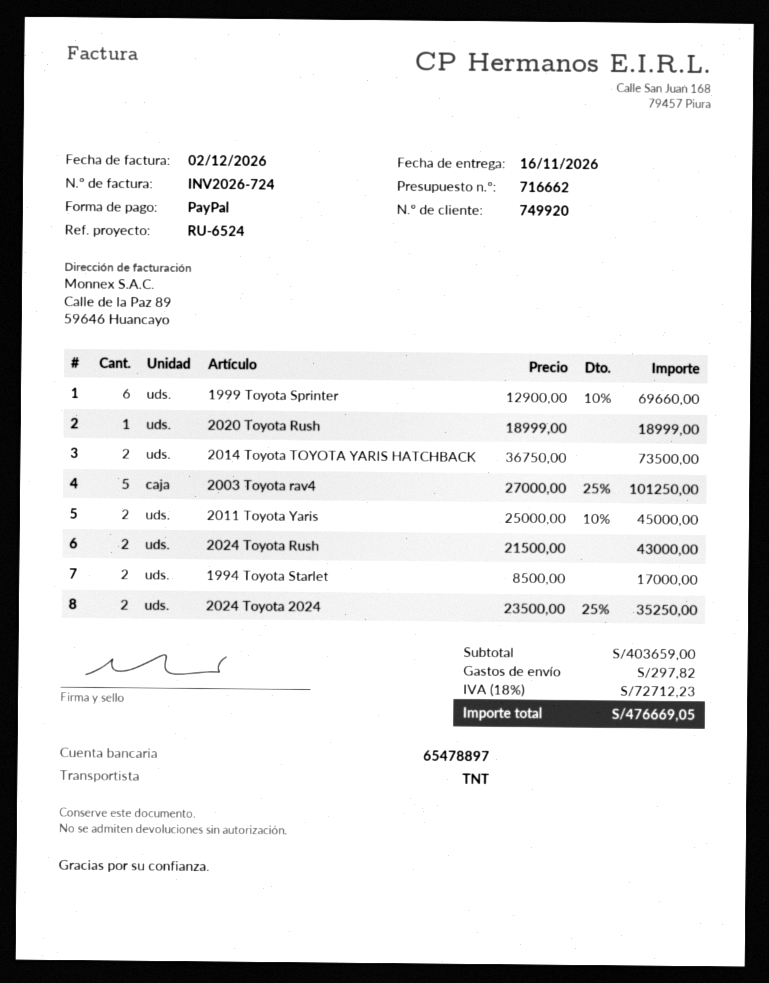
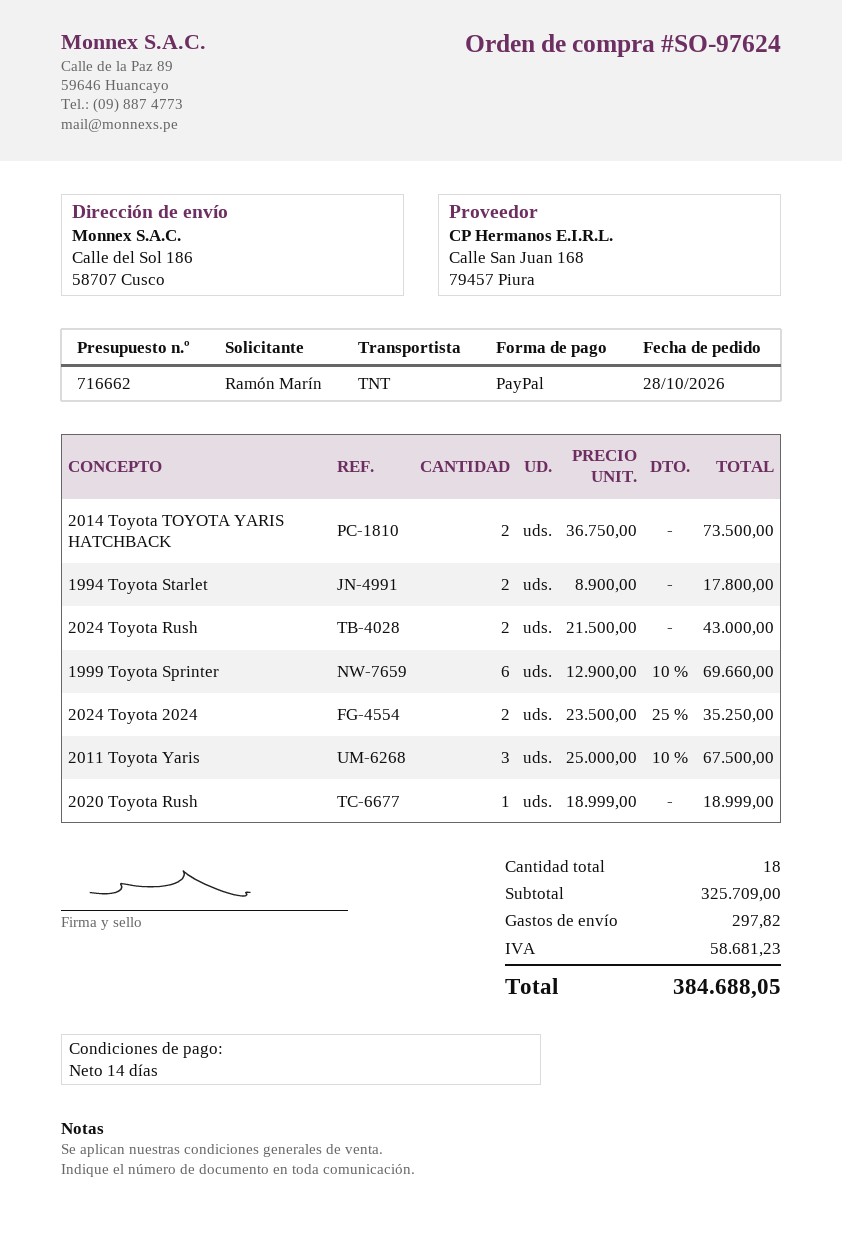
2003 Toyota rav4: 5 x 27000.00 - 25% = 101250.00 -> none
2011 Toyota Yaris: 2 x 25000.00 - 10% = 45000.00 -> 3 x 25000.00 - 10% = 67500.00
1994 Toyota Starlet: 2 x 8500.00 = 17000.00 -> 2 x 8900.00 = 17800.00
subtotal: 403659.00 -> 325709.00
tax: 72712.23 -> 58681.23
total: 476669.05 -> 384688.05

